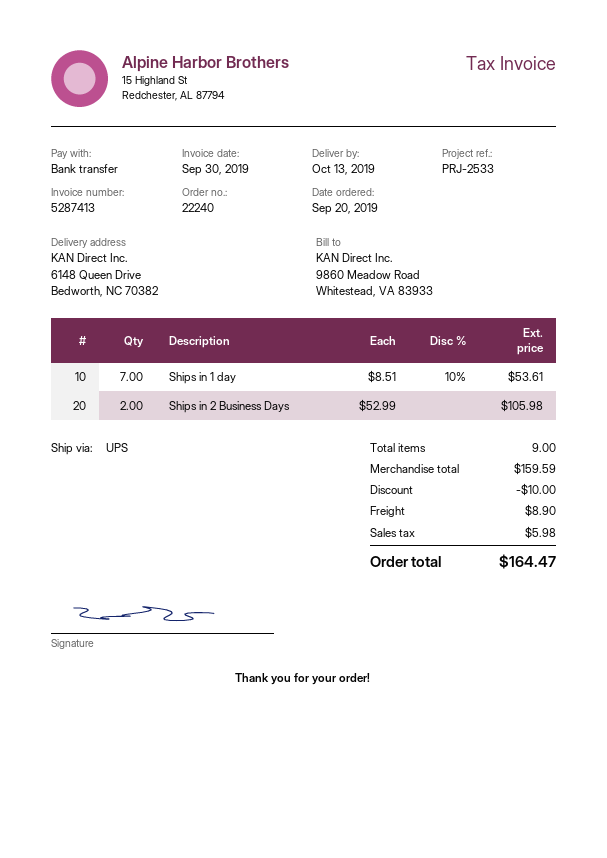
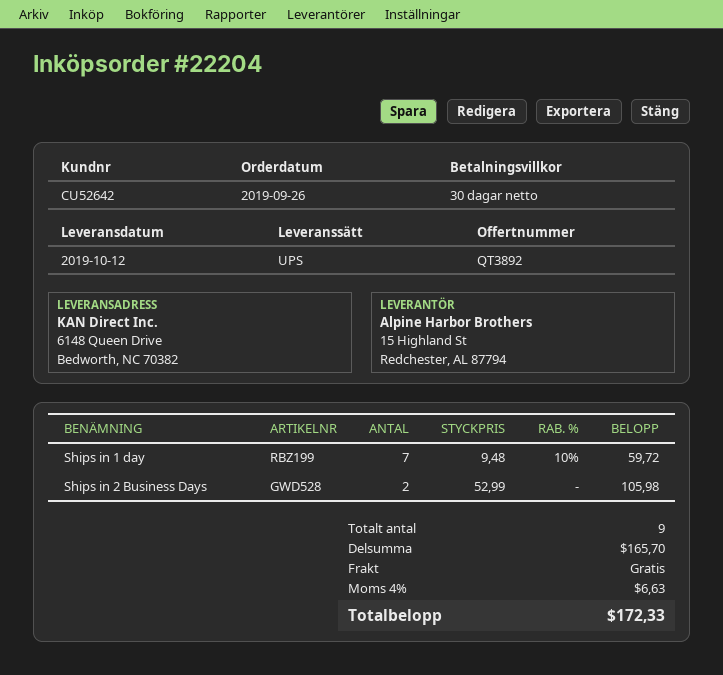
order number: 22240 -> 22204
order date: 2019-09-20 -> 2019-09-26
delivery date: 2019-10-13 -> 2019-10-12
Ships in 1 day: 7 x 8.51 - 10% = 53.61 -> 7 x 9.48 - 10% = 59.72
subtotal: 159.59 -> 165.70
discount: 10.00 -> none
shipping: 8.90 -> 0.00
tax: 5.98 -> 6.63
total: 164.47 -> 172.33

